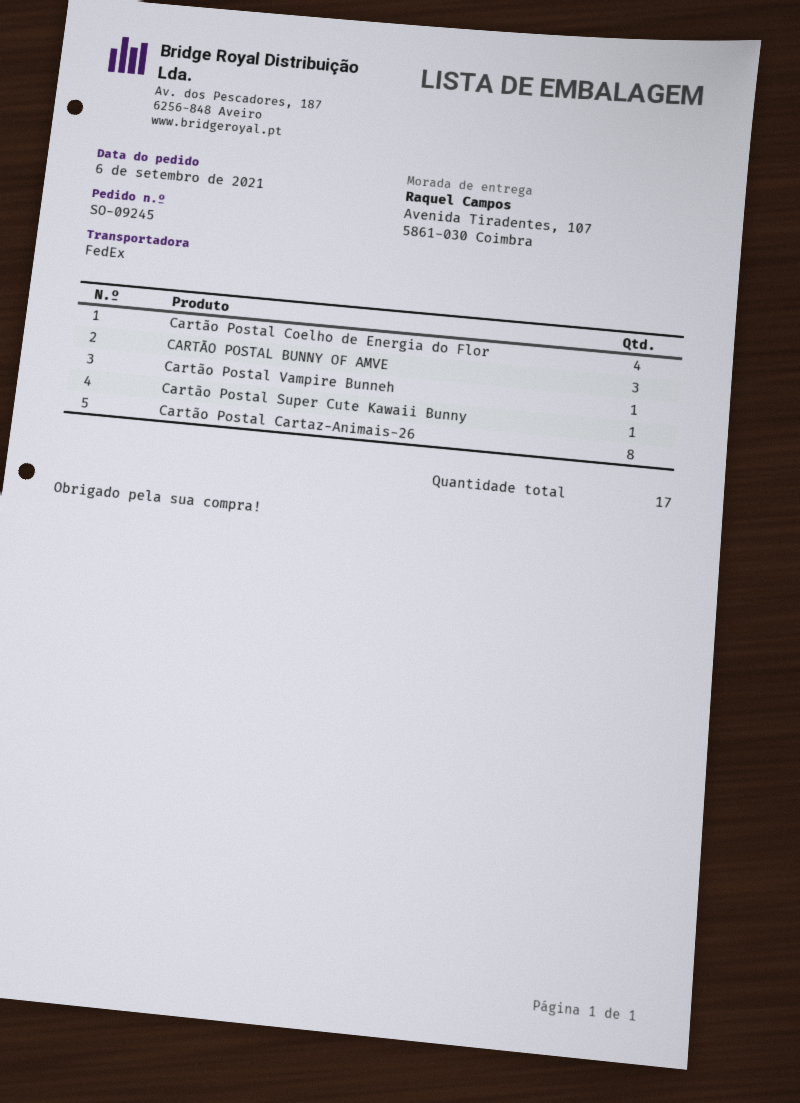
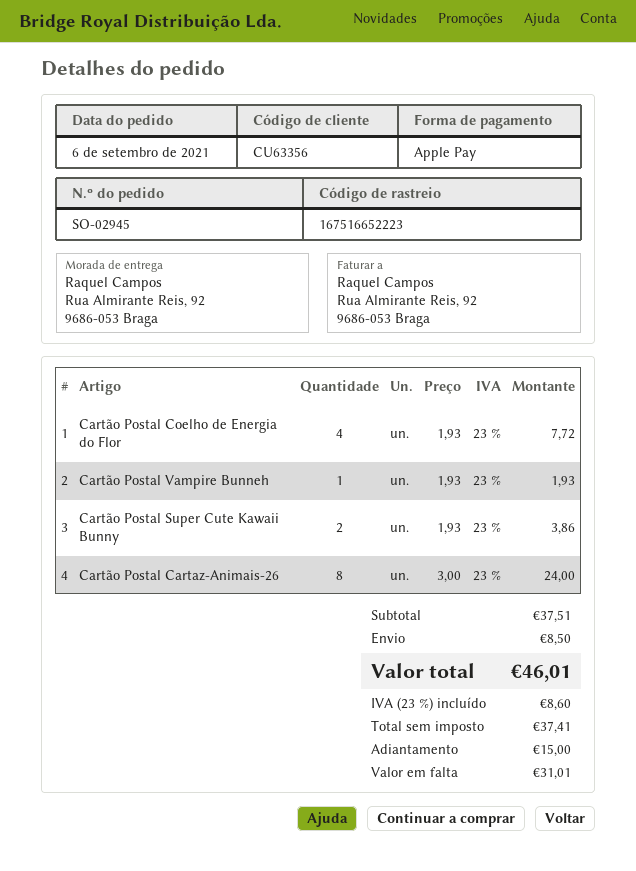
order number: SO-09245 -> SO-02945
ship to: Avenida Tiradentes, 107, 5861-030 Coimbra -> Rua Almirante Reis, 92, 9686-053 Braga
CARTÃO POSTAL BUNNY OF AMVE: 3 -> none
Cartão Postal Super Cute Kawaii Bunny: 1 -> 2

